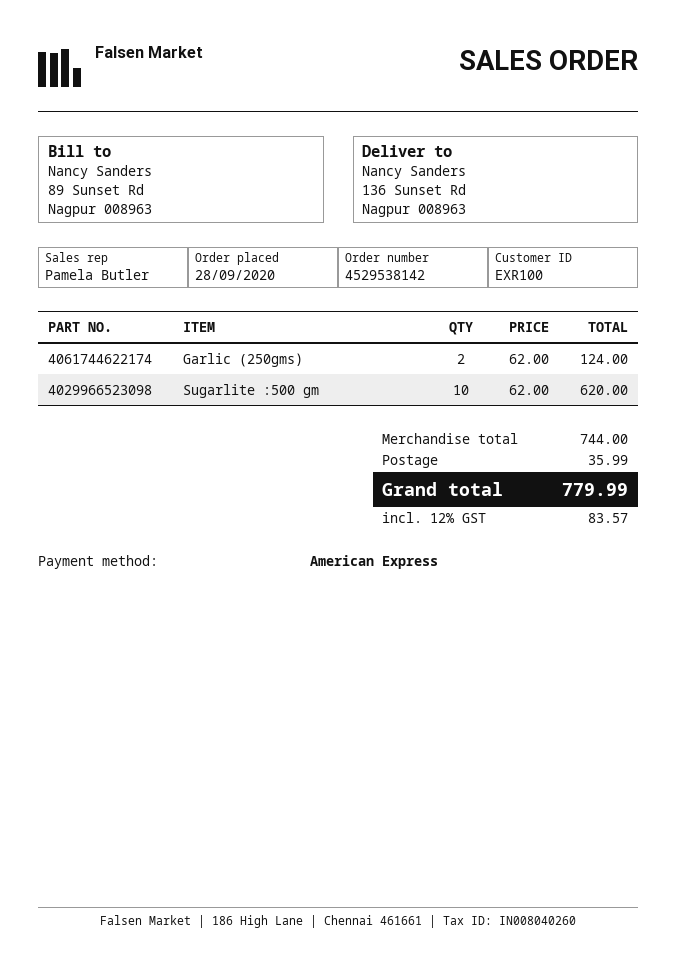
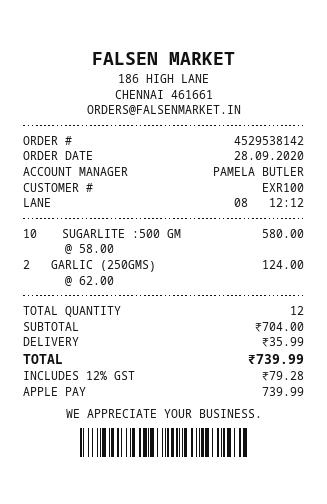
payment method: American Express -> Apple Pay
Sugarlite :500 gm: 10 x 62.00 = 620.00 -> 10 x 58.00 = 580.00
subtotal: 744.00 -> 704.00
tax: 12% = 83.57 -> 12% = 79.28
total: 779.99 -> 739.99

